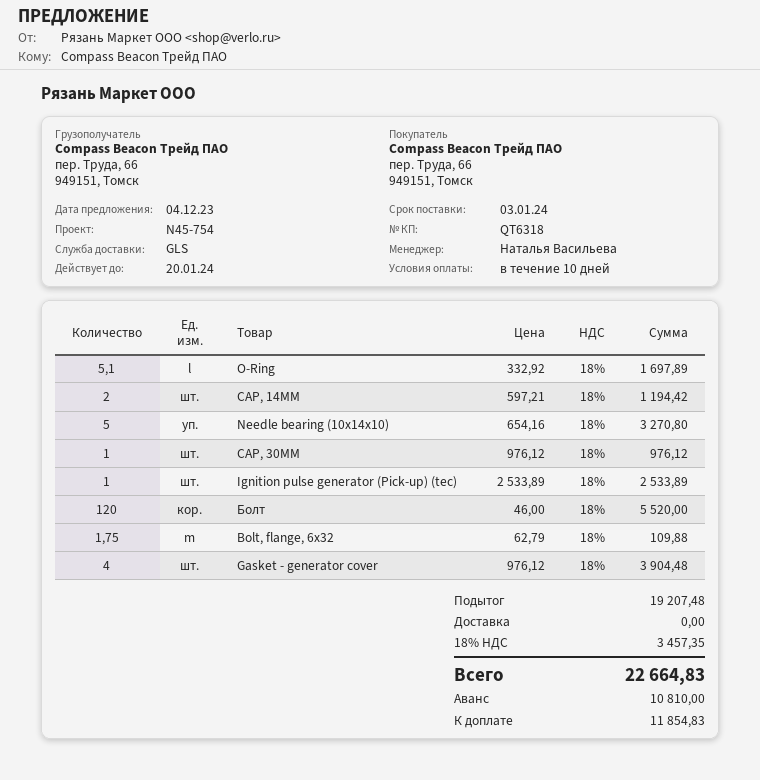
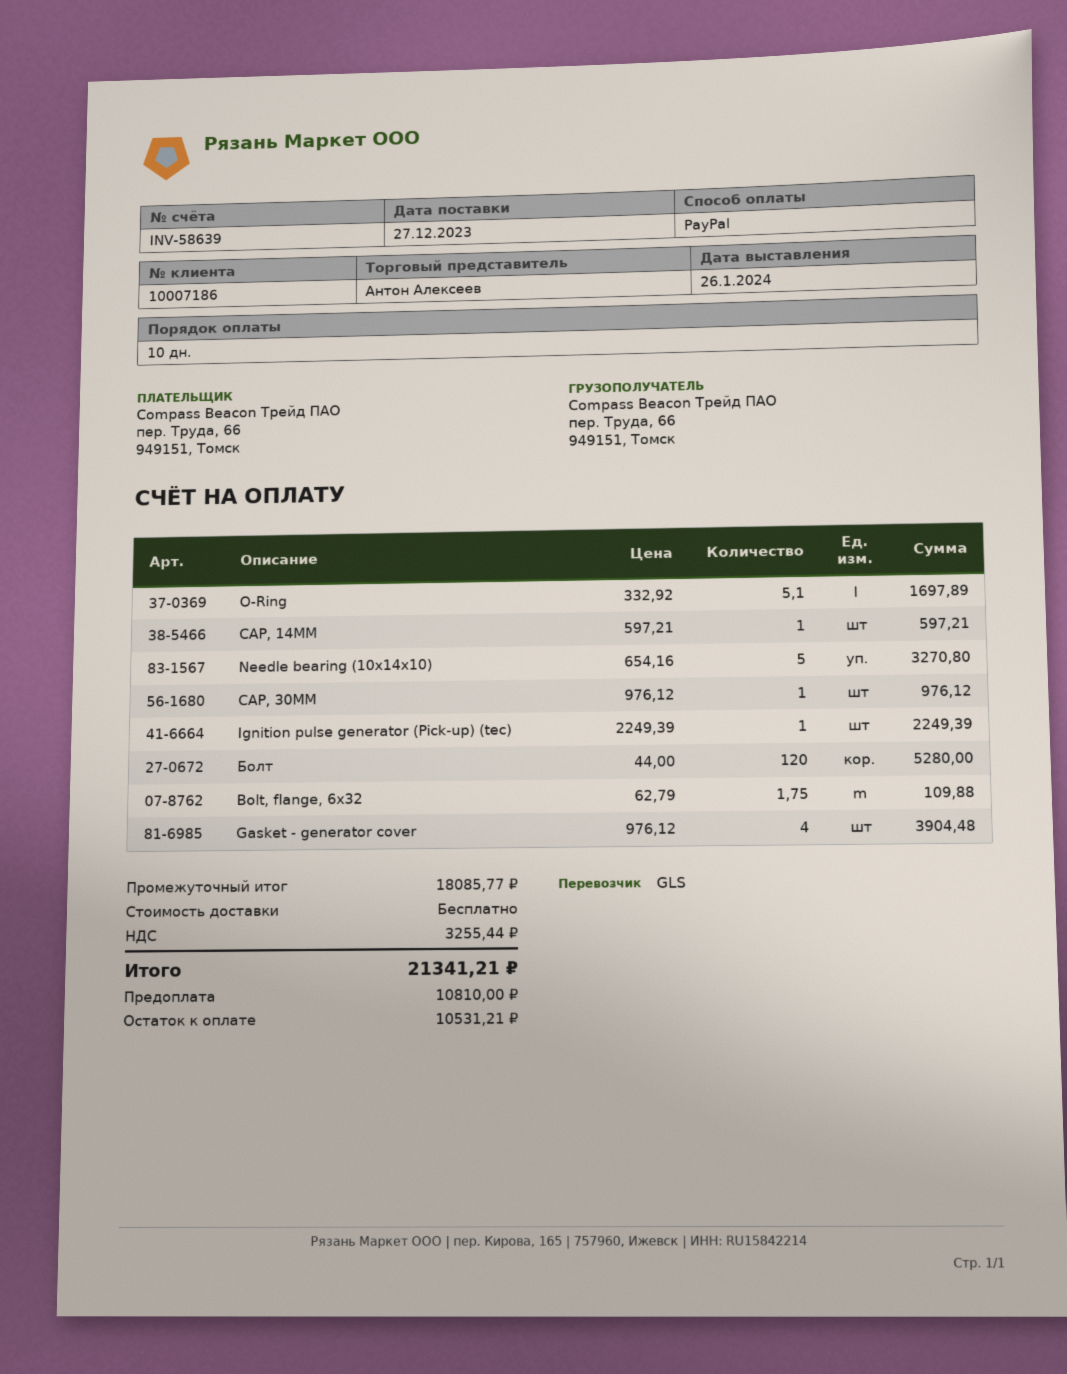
delivery date: 2024-01-03 -> 2023-12-27
sales rep: Наталья Васильева -> Антон Алексеев
CAP, 14MM: 2 x 597.21 = 1194.42 -> 1 x 597.21 = 597.21
Ignition pulse generator (Pick-up) (tec): 1 x 2533.89 = 2533.89 -> 1 x 2249.39 = 2249.39
Болт: 120 x 46.00 = 5520.00 -> 120 x 44.00 = 5280.00
subtotal: 19207.48 -> 18085.77
tax: 3457.35 -> 3255.44
total: 22664.83 -> 21341.21
balance: 11854.83 -> 10531.21

